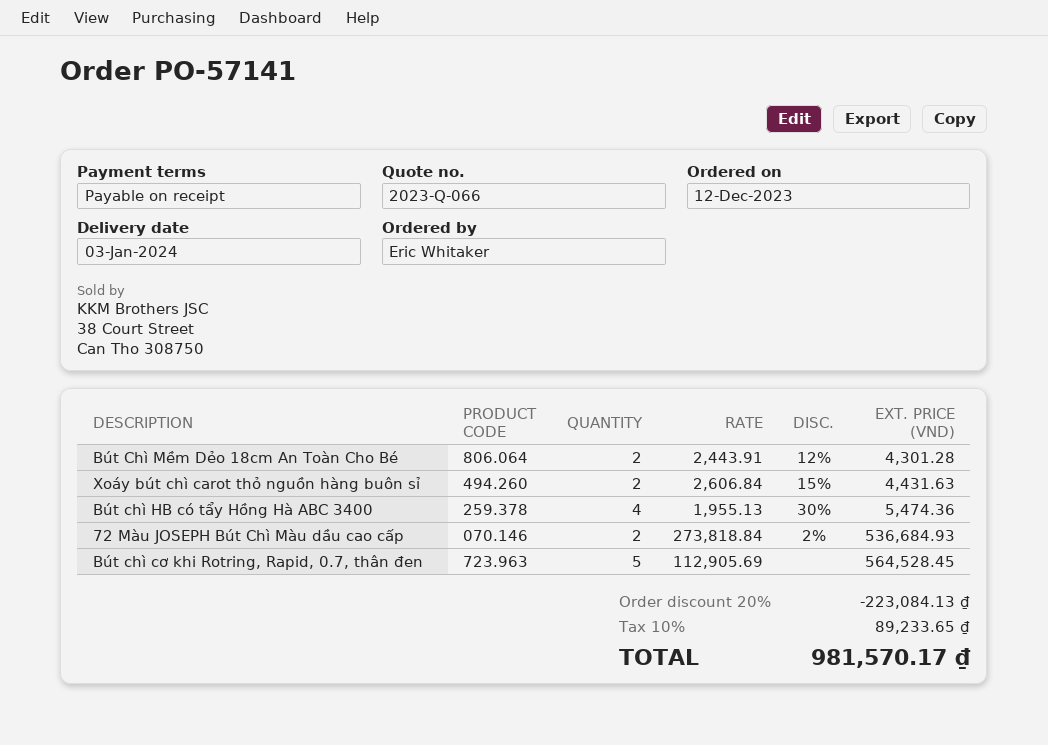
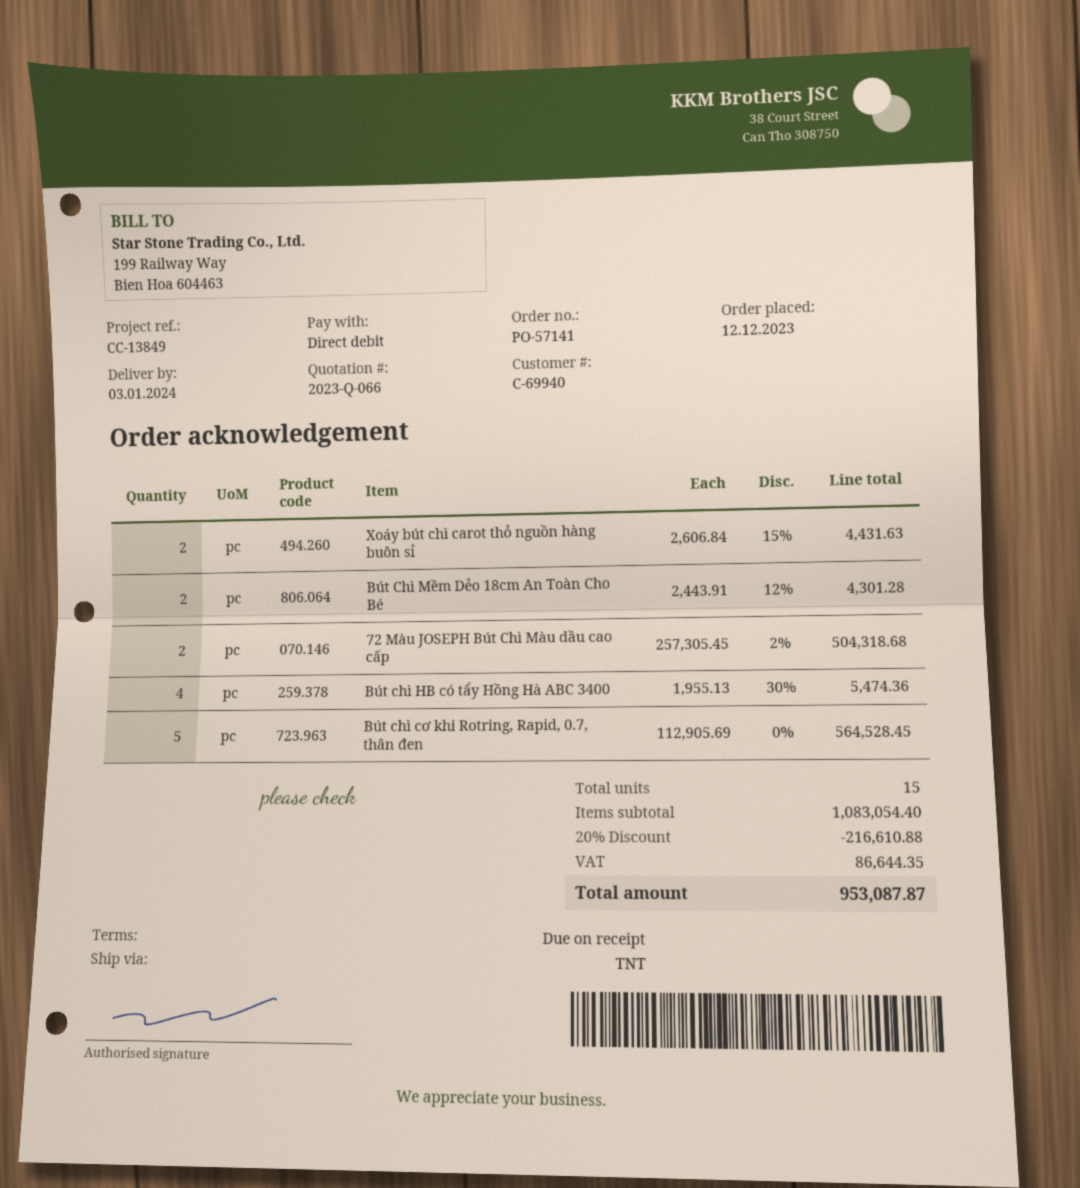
72 Màu JOSEPH Bút Chì Màu dầu cao cấp: 2 x 273818.84 - 2% = 536684.93 -> 2 x 257305.45 - 2% = 504318.68
discount: 20% = 223084.13 -> 20% = 216610.88
tax: 89233.65 -> 86644.35
total: 981570.17 -> 953087.87

